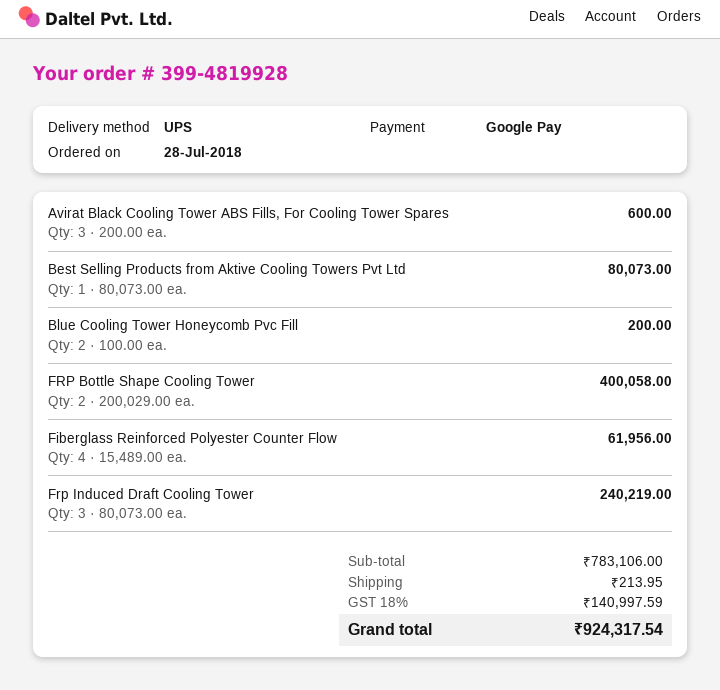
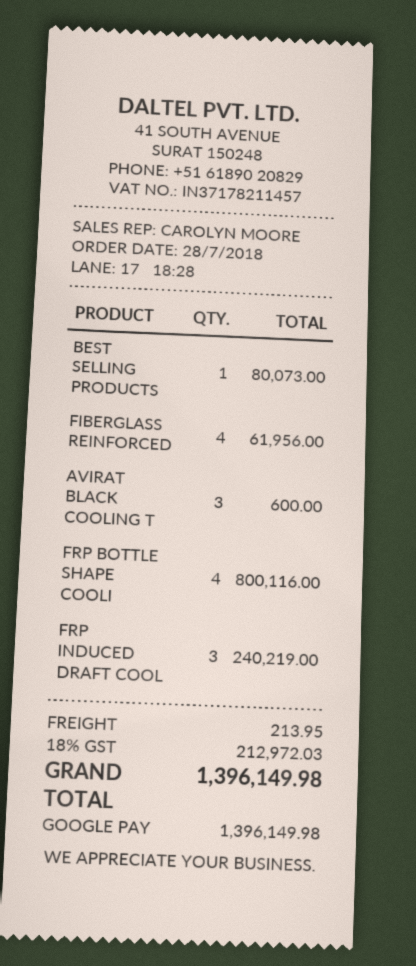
Blue Cooling Tower Honeycomb Pvc Fill: 2 for 200.00 -> none
FRP Bottle Shape Cooling Tower: 2 for 400058.00 -> 4 for 800116.00
tax: 18% = 140997.59 -> 18% = 212972.03
total: 924317.54 -> 1396149.98

